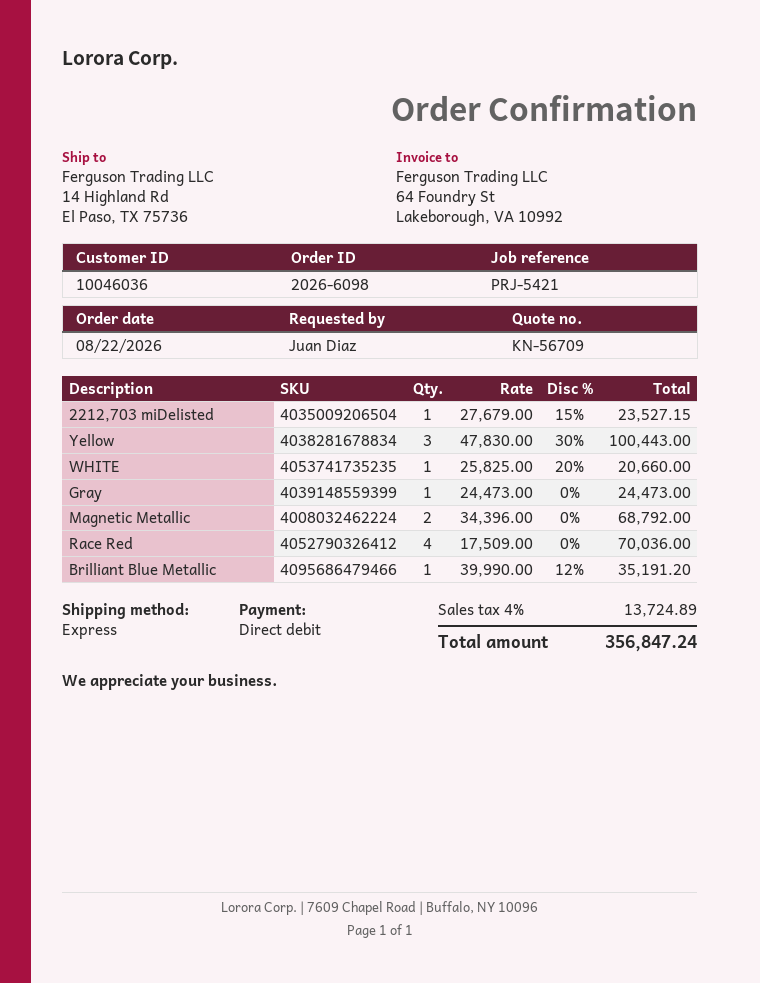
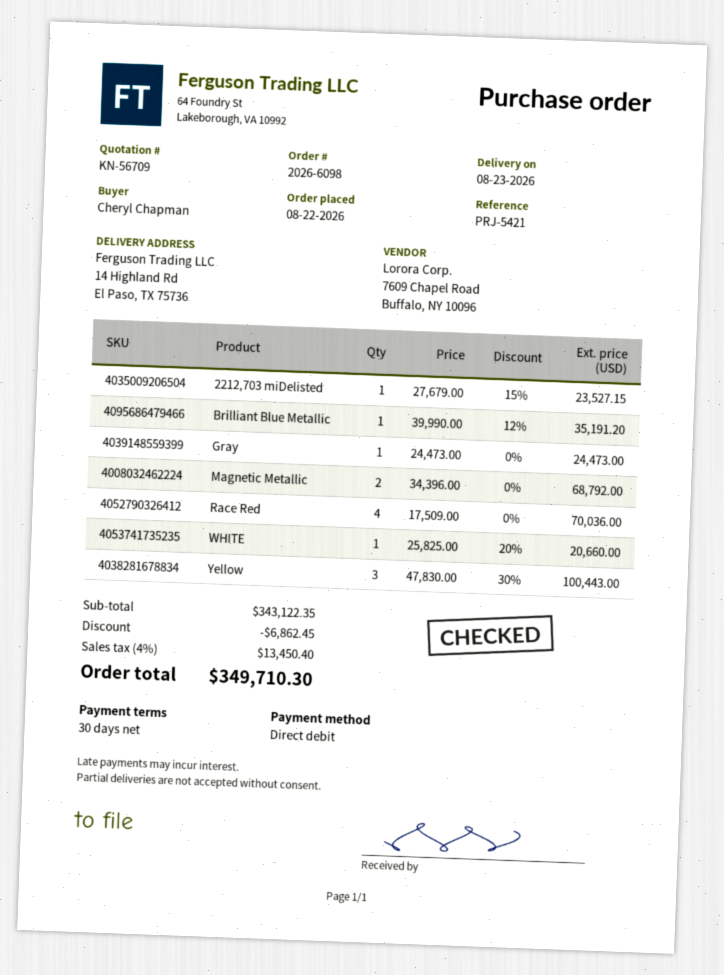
ordered by: Juan Diaz -> Cheryl Chapman
discount: none -> 6862.45
tax: 4% = 13724.89 -> 4% = 13450.40
total: 356847.24 -> 349710.30

